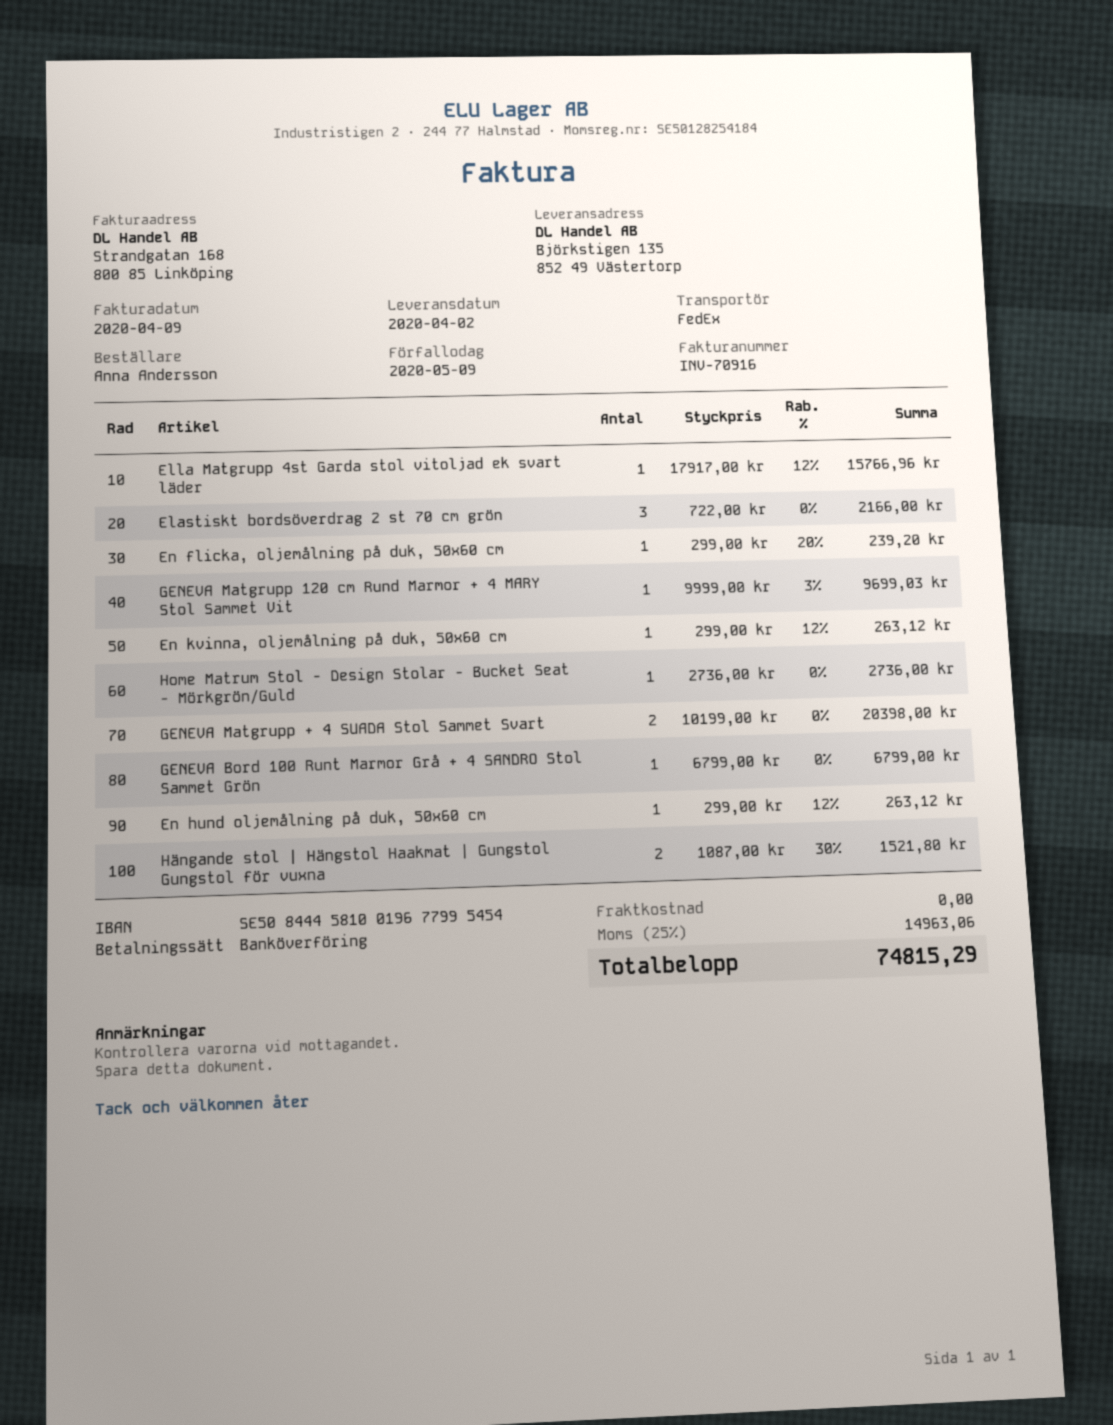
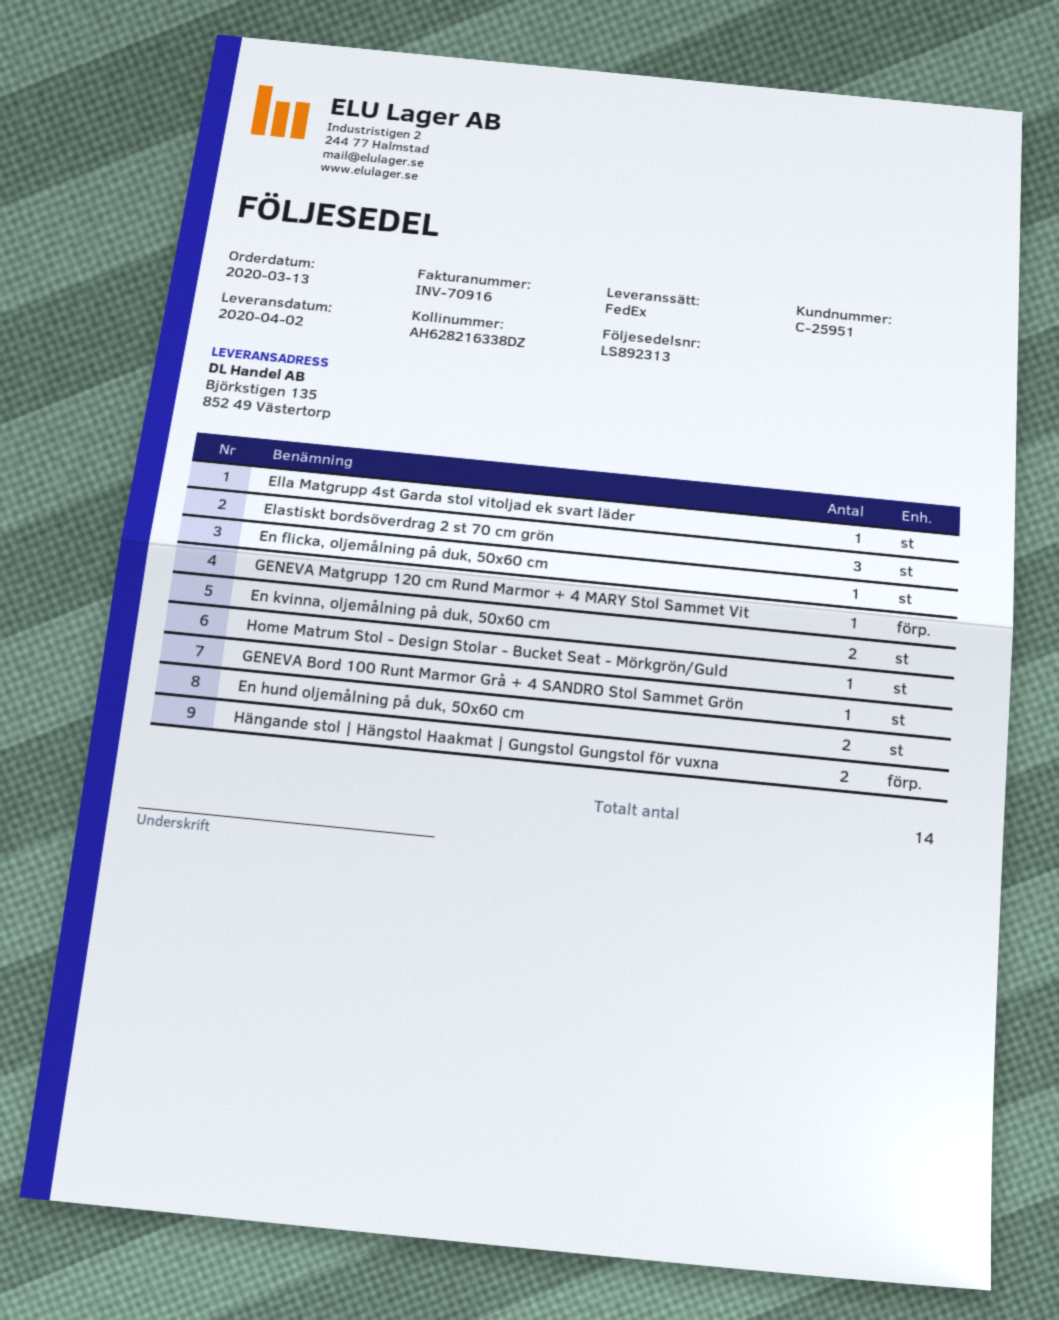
En kvinna, oljemålning på duk, 50x60 cm: 1 -> 2
GENEVA Matgrupp + 4 SUADA Stol Sammet Svart: 2 -> none
En hund oljemålning på duk, 50x60 cm: 1 -> 2

